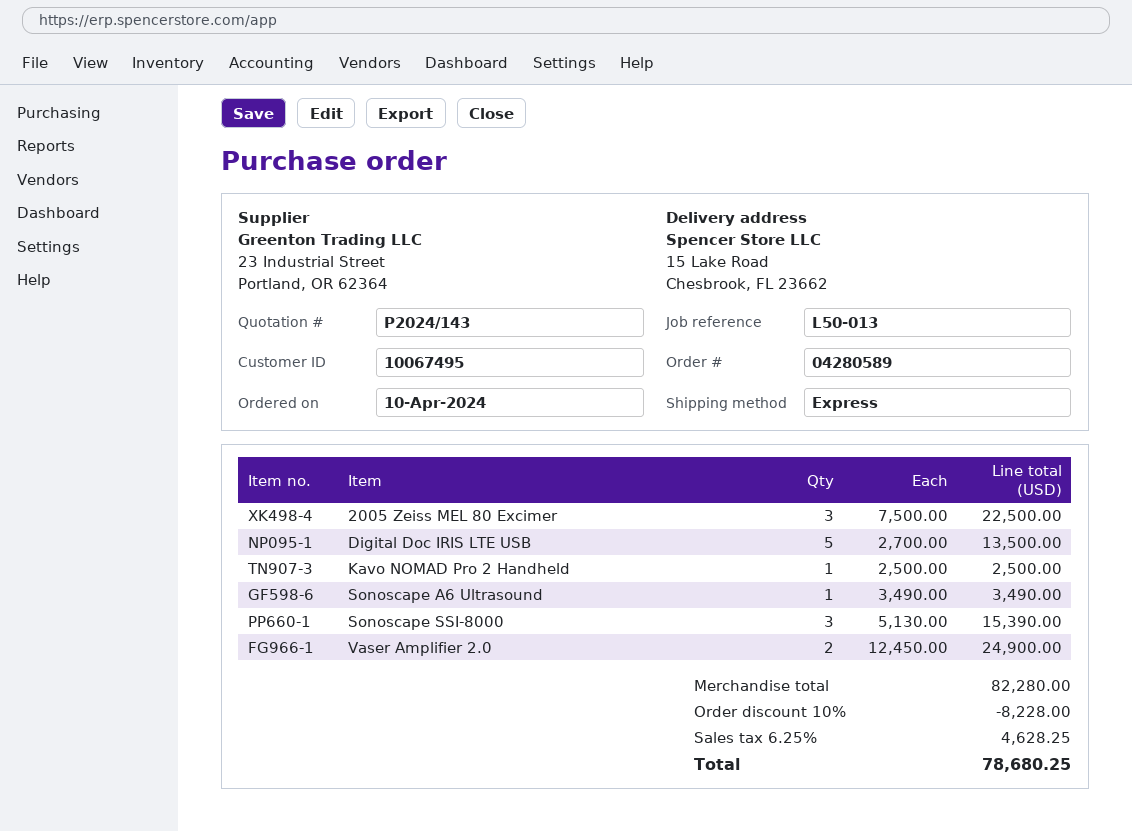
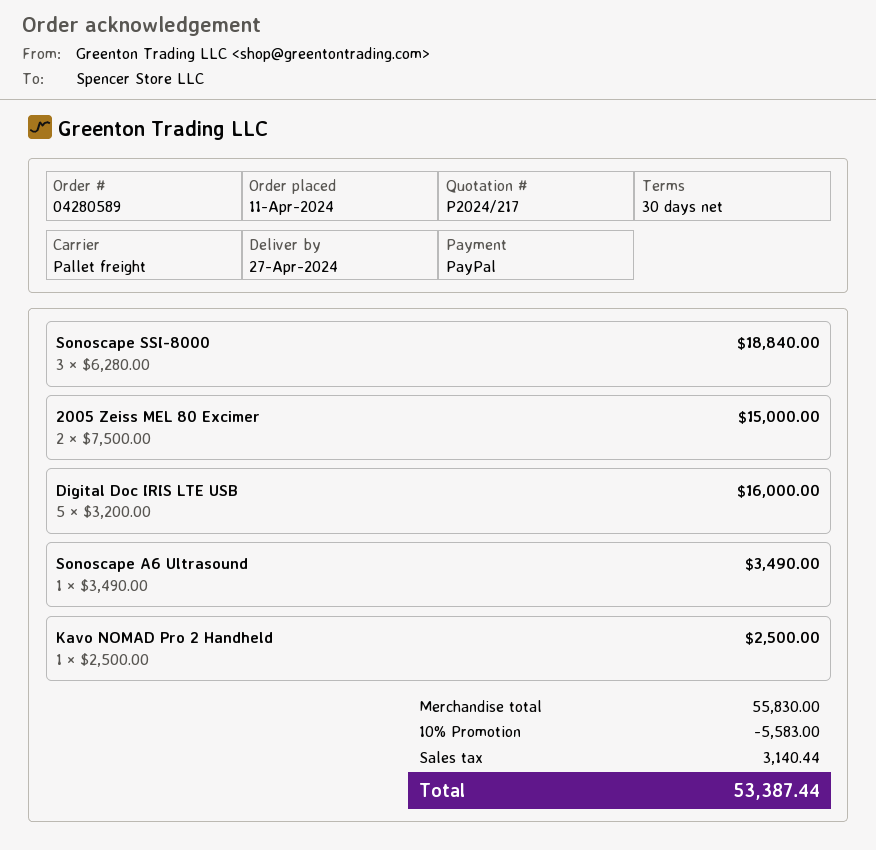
quote number: P2024/143 -> P2024/217
order date: 2024-04-10 -> 2024-04-11
shipping method: express -> pallet freight
2005 Zeiss MEL 80 Excimer: 3 x 7500.00 = 22500.00 -> 2 x 7500.00 = 15000.00
Digital Doc IRIS LTE USB: 5 x 2700.00 = 13500.00 -> 5 x 3200.00 = 16000.00
Sonoscape SSI-8000: 3 x 5130.00 = 15390.00 -> 3 x 6280.00 = 18840.00
Vaser Amplifier 2.0: 2 x 12450.00 = 24900.00 -> none
subtotal: 82280.00 -> 55830.00
discount: 10% = 8228.00 -> 10% = 5583.00
tax: 4628.25 -> 3140.44
total: 78680.25 -> 53387.44

